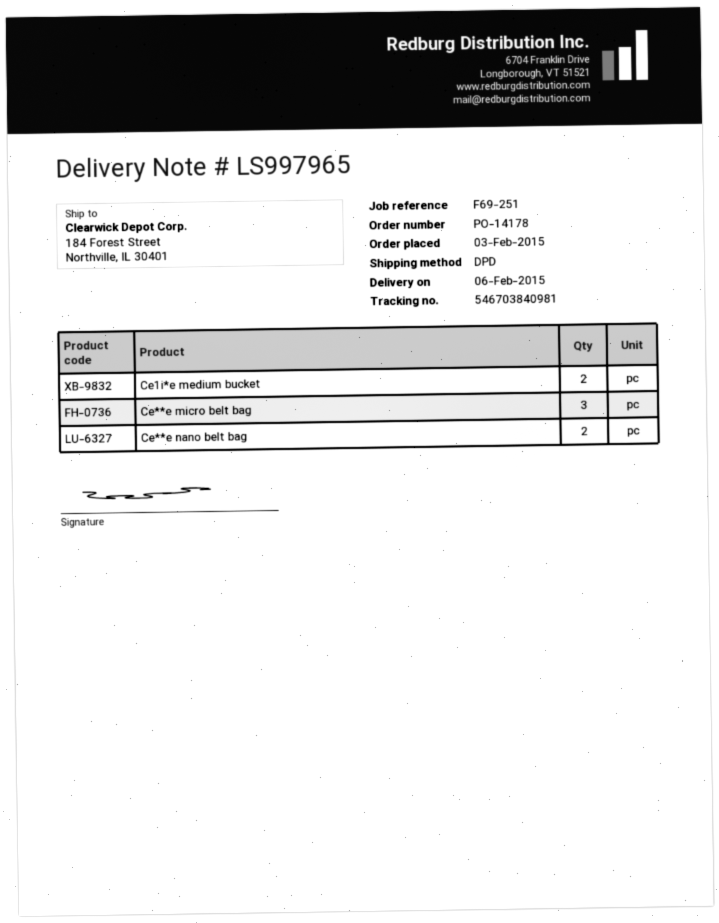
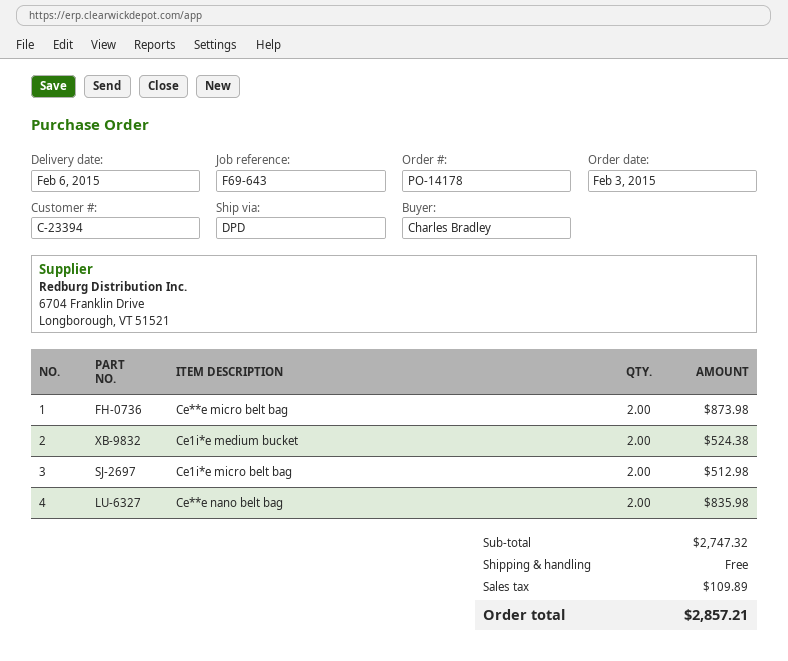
reference: F69-251 -> F69-643
Ce**e micro belt bag: 3 -> 2
Ce1i*e micro belt bag: none -> 2

